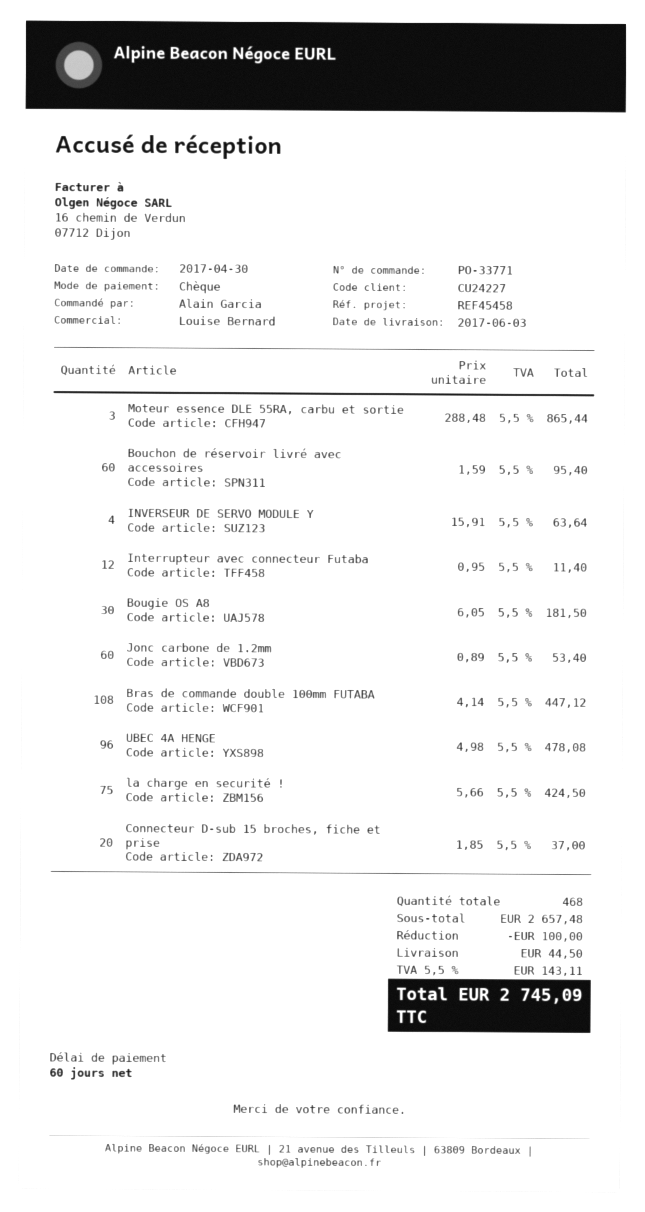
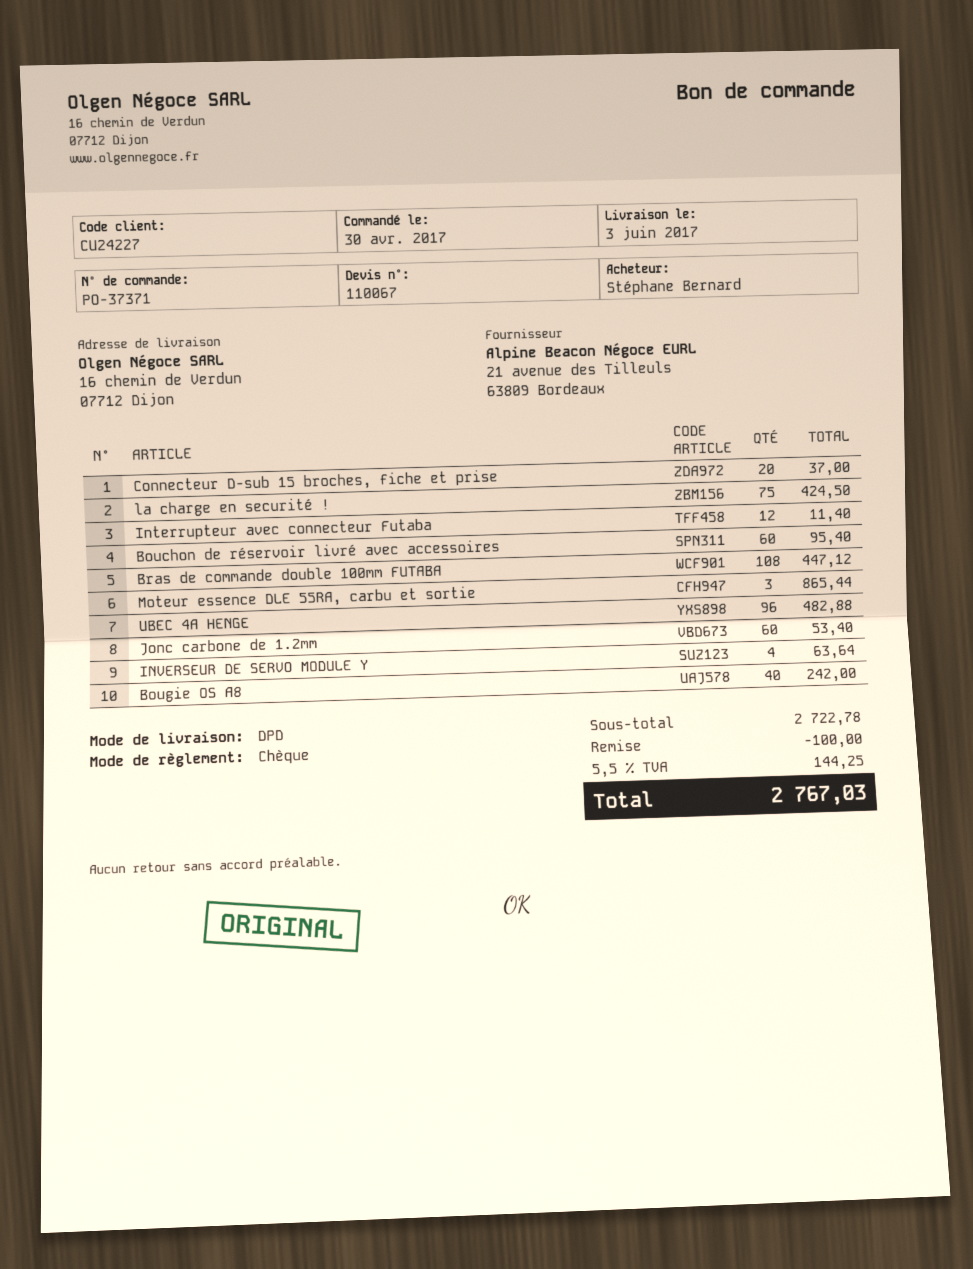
order number: PO-33771 -> PO-37371
ordered by: Alain Garcia -> Stéphane Bernard
Bougie OS A8: 30 for 181.50 -> 40 for 242.00
UBEC 4A HENGE: 96 for 478.08 -> 96 for 482.88
subtotal: 2657.48 -> 2722.78
shipping: 44.50 -> none
tax: 5.5% = 143.11 -> 5.5% = 144.25
total: 2745.09 -> 2767.03

